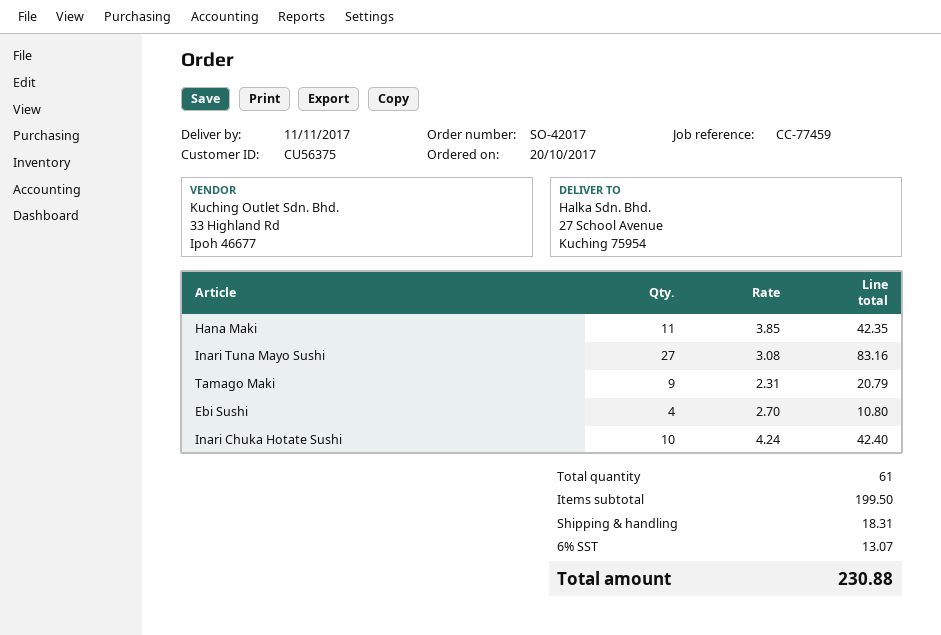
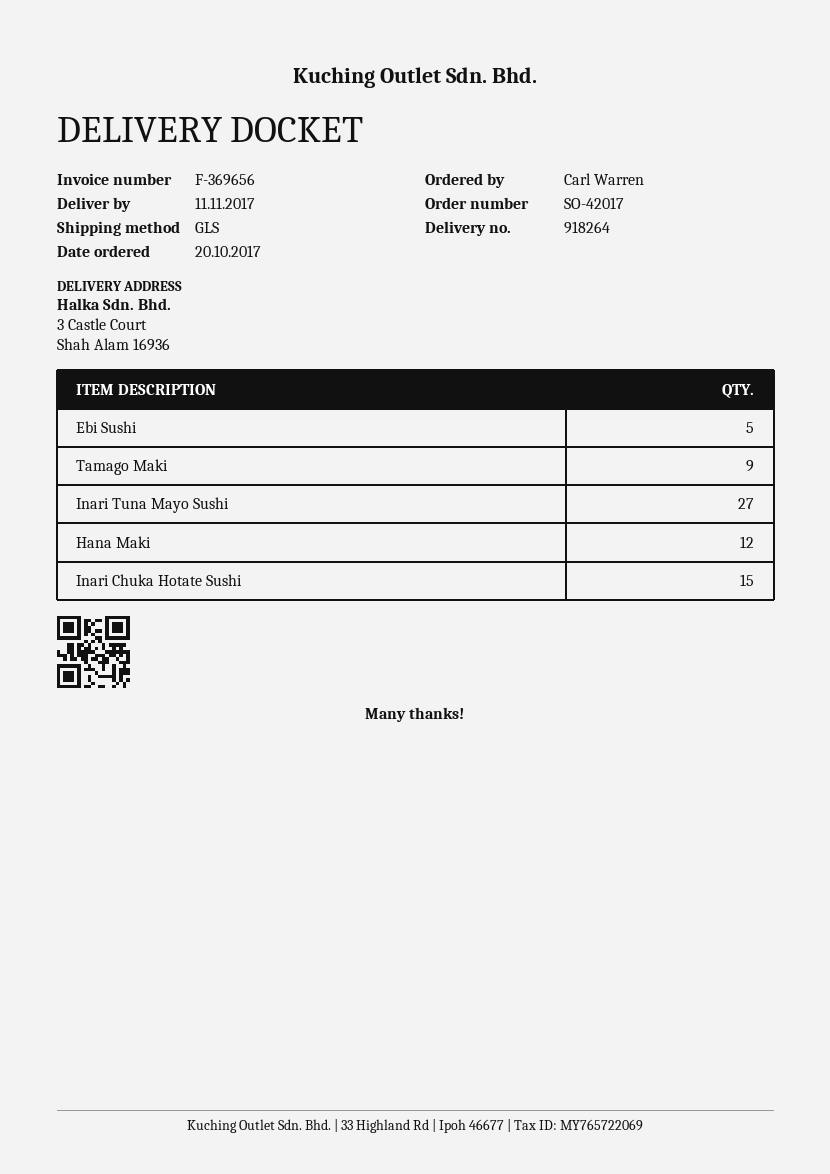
ship to: 27 School Avenue, Kuching 75954 -> 3 Castle Court, Shah Alam 16936
Hana Maki: 11 -> 12
Ebi Sushi: 4 -> 5
Inari Chuka Hotate Sushi: 10 -> 15

